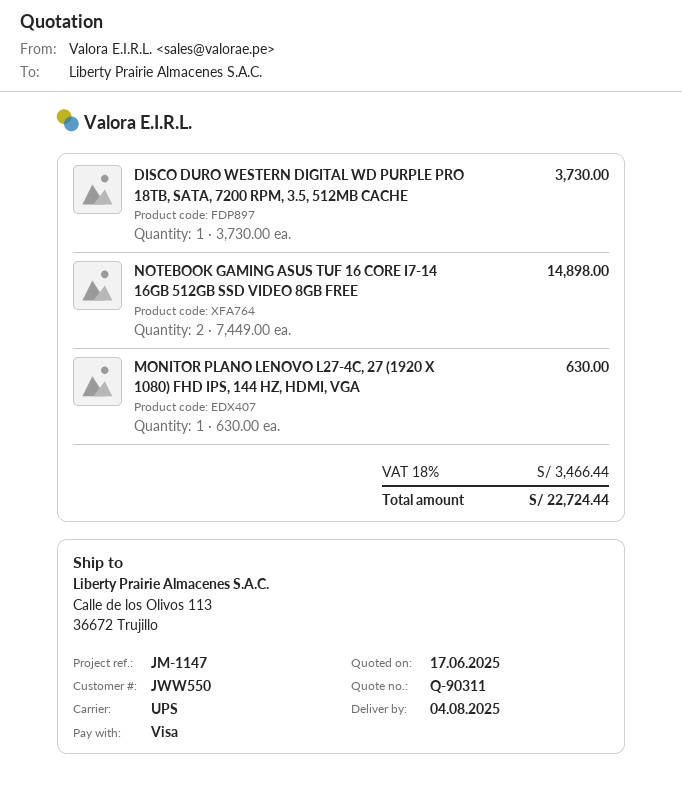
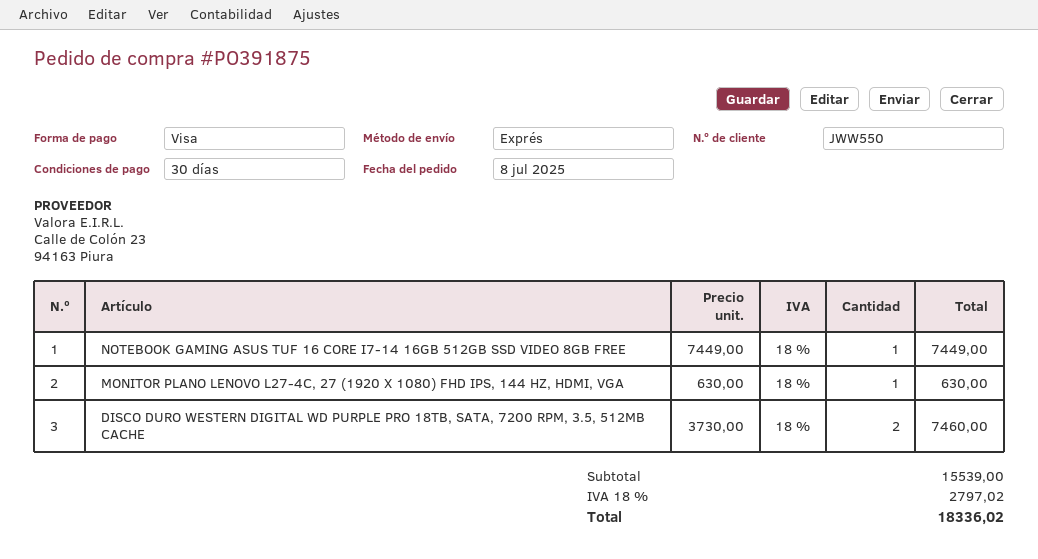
shipping method: UPS -> express
DISCO DURO WESTERN DIGITAL WD PURPLE PRO 18TB, SATA, 7200 RPM, 3.5, 512MB CACHE: 1 x 3730.00 = 3730.00 -> 2 x 3730.00 = 7460.00
NOTEBOOK GAMING ASUS TUF 16 CORE I7-14 16GB 512GB SSD VIDEO 8GB FREE: 2 x 7449.00 = 14898.00 -> 1 x 7449.00 = 7449.00
tax: 18% = 3466.44 -> 18% = 2797.02
total: 22724.44 -> 18336.02

